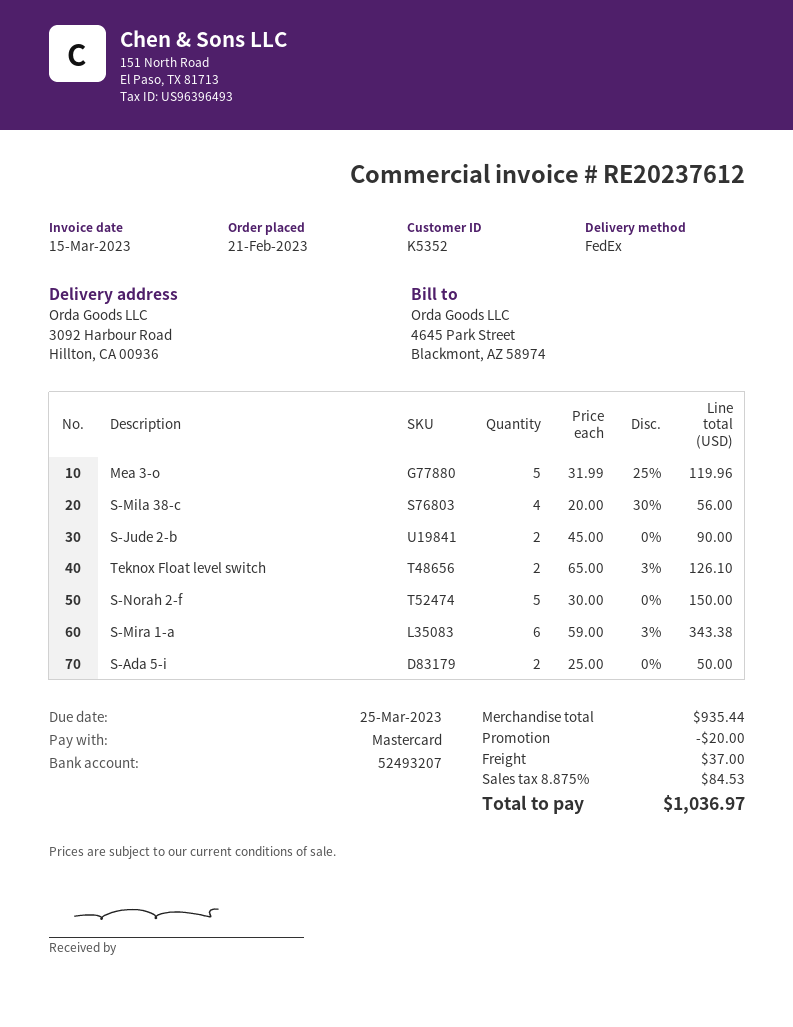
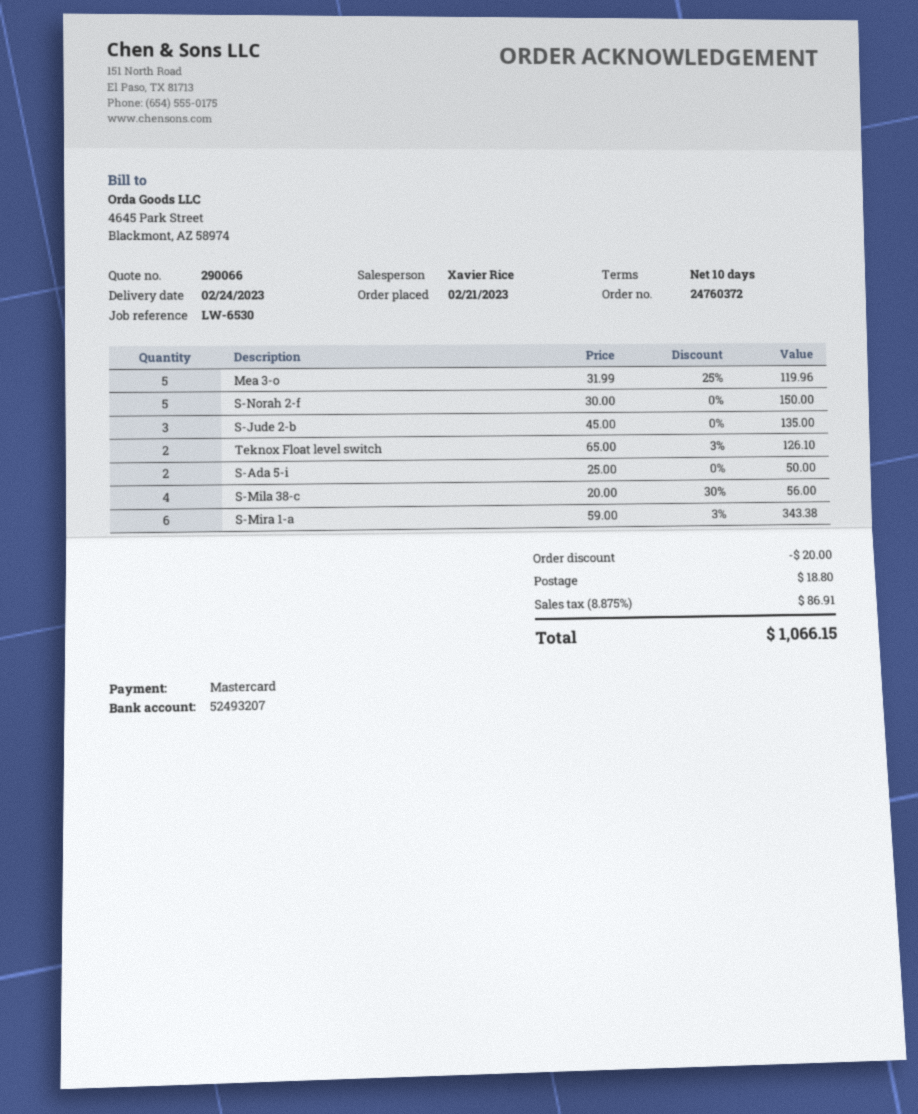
S-Jude 2-b: 2 x 45.00 = 90.00 -> 3 x 45.00 = 135.00
shipping: 37.00 -> 18.80
tax: 8.875% = 84.53 -> 8.875% = 86.91
total: 1036.97 -> 1066.15

